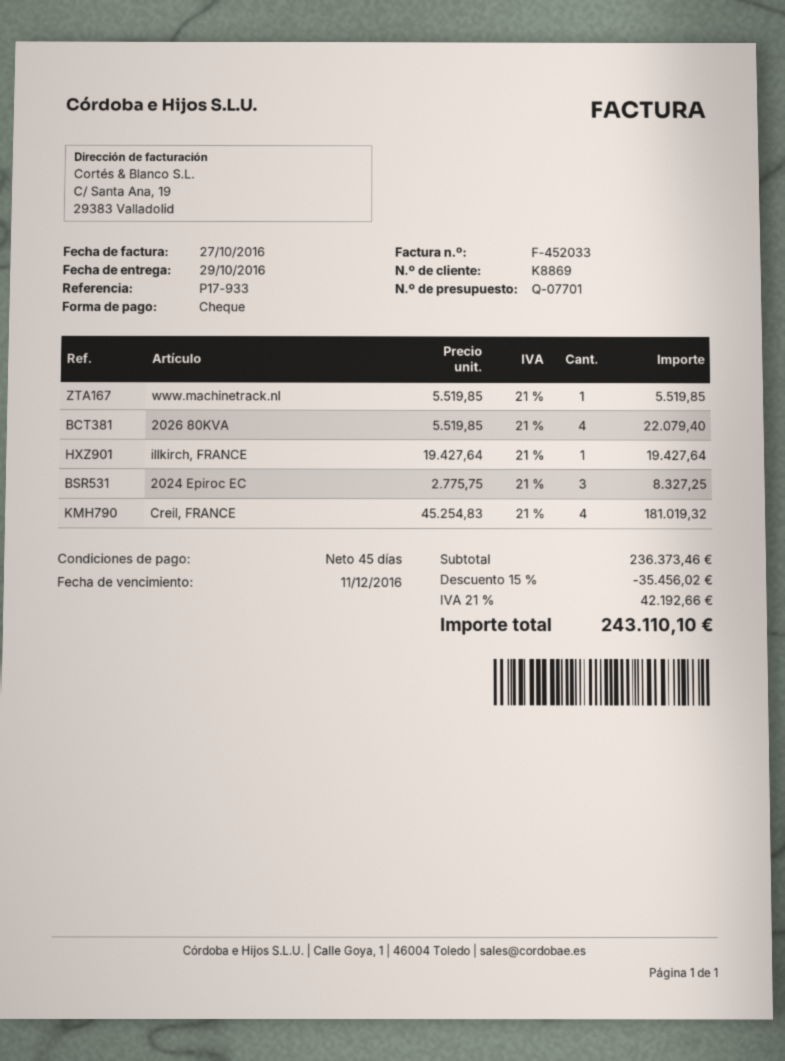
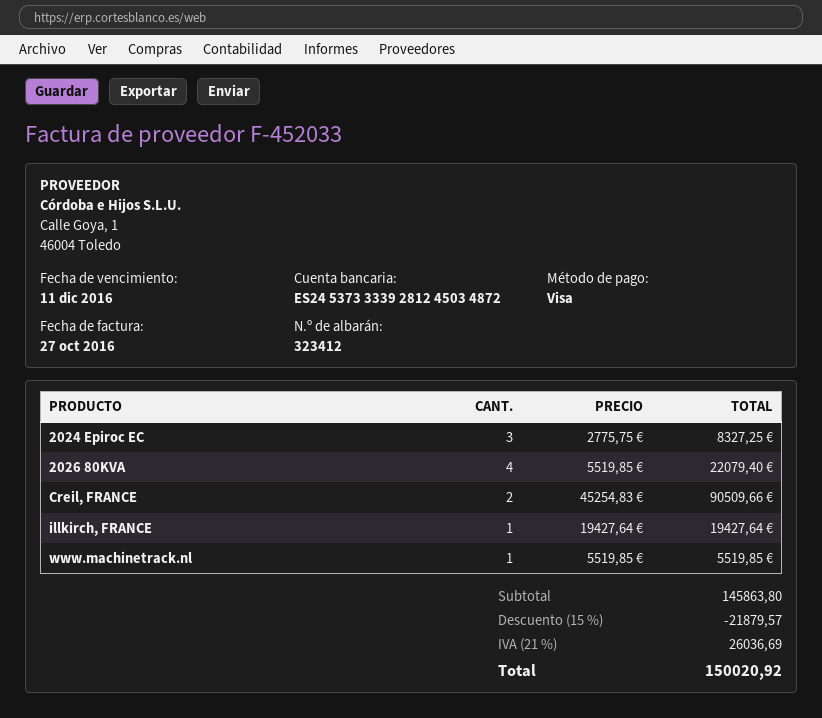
payment method: cheque -> Visa
Creil, FRANCE: 4 x 45254.83 = 181019.32 -> 2 x 45254.83 = 90509.66
subtotal: 236373.46 -> 145863.80
discount: 15% = 35456.02 -> 15% = 21879.57
tax: 21% = 42192.66 -> 21% = 26036.69
total: 243110.10 -> 150020.92

